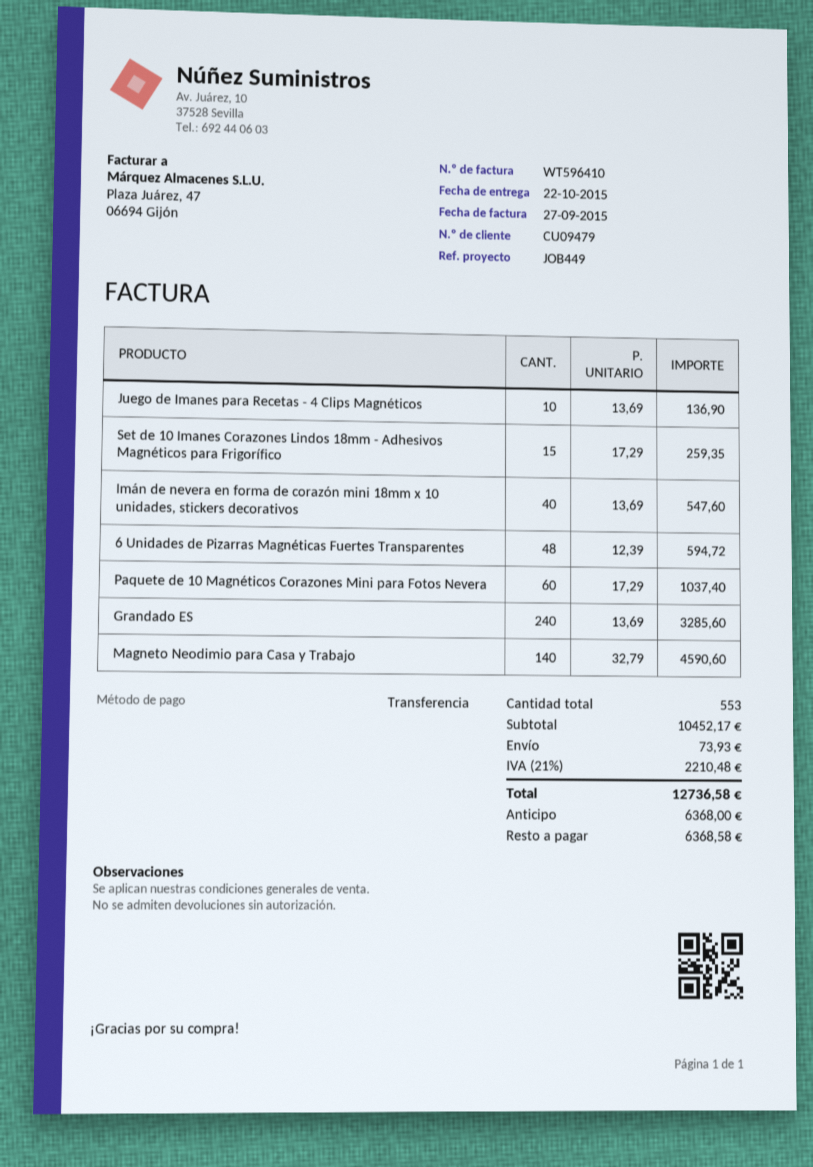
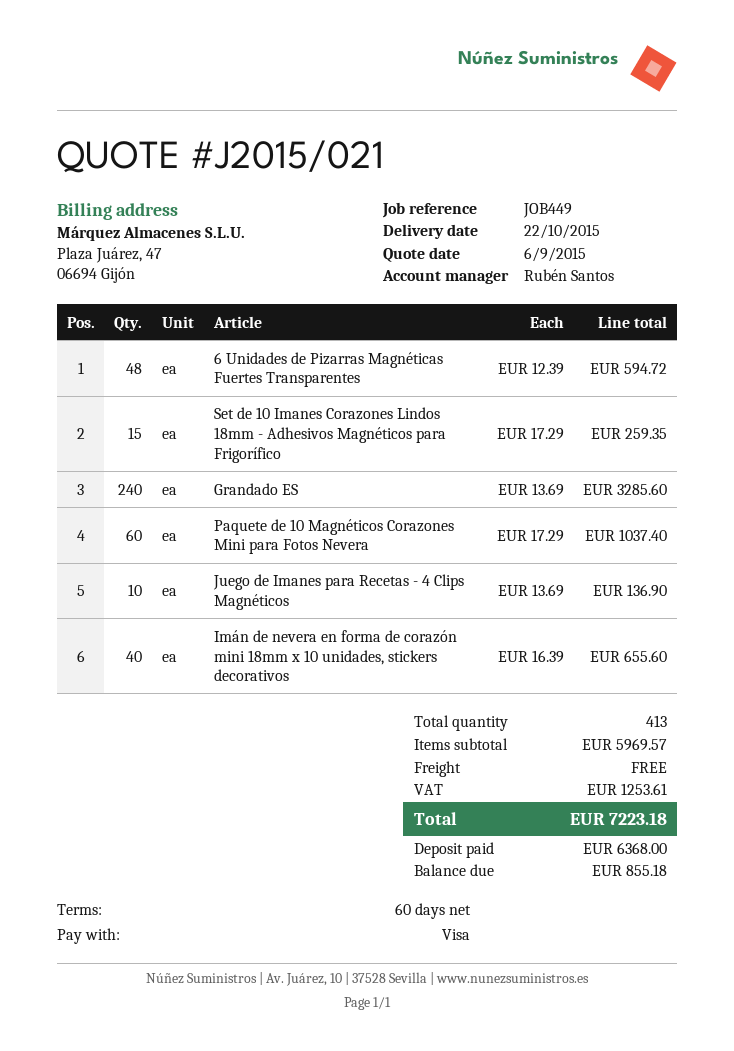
payment method: bank transfer -> Visa
Imán de nevera en forma de corazón mini 18mm x 10 unidades, stickers decorativos: 40 x 13.69 = 547.60 -> 40 x 16.39 = 655.60
Magneto Neodimio para Casa y Trabajo: 140 x 32.79 = 4590.60 -> none
total quantity: 553 -> 413
subtotal: 10452.17 -> 5969.57
shipping: 73.93 -> 0.00
tax: 2210.48 -> 1253.61
total: 12736.58 -> 7223.18
balance: 6368.58 -> 855.18

